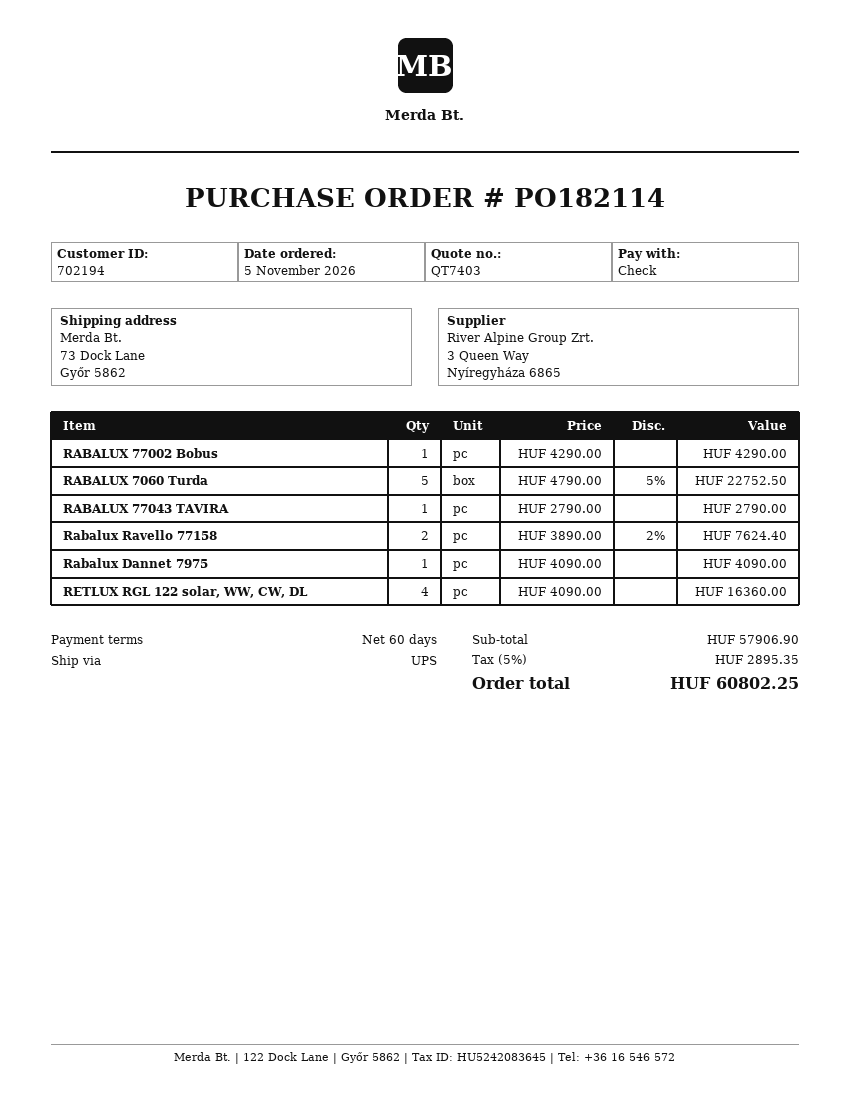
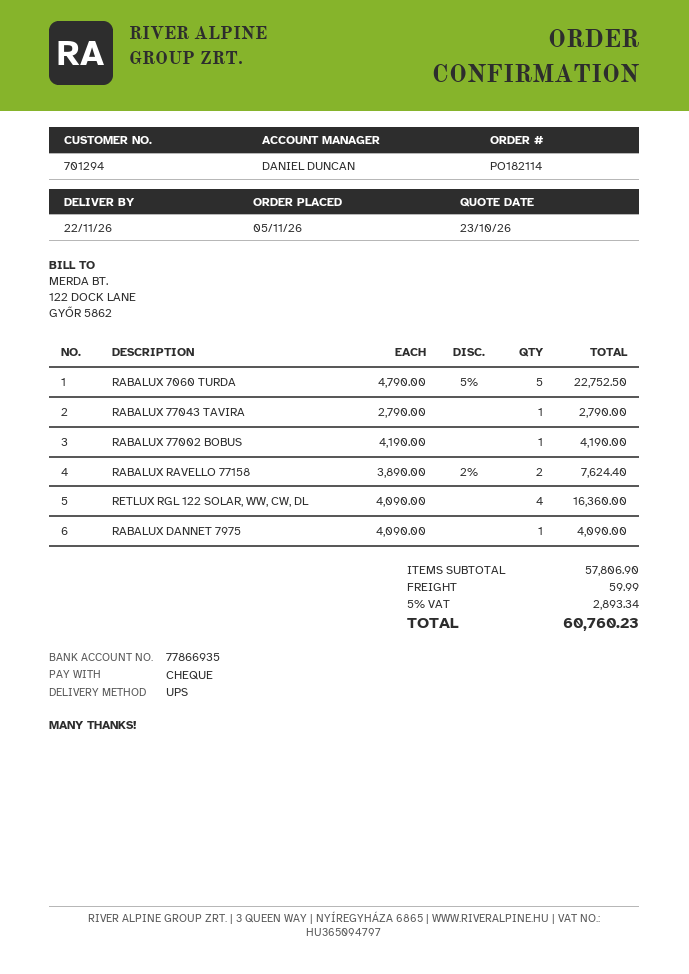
customer number: 702194 -> 701294
RABALUX 77002 Bobus: 1 x 4290.00 = 4290.00 -> 1 x 4190.00 = 4190.00
subtotal: 57906.90 -> 57806.90
shipping: none -> 59.99
tax: 5% = 2895.35 -> 5% = 2893.34
total: 60802.25 -> 60760.23

